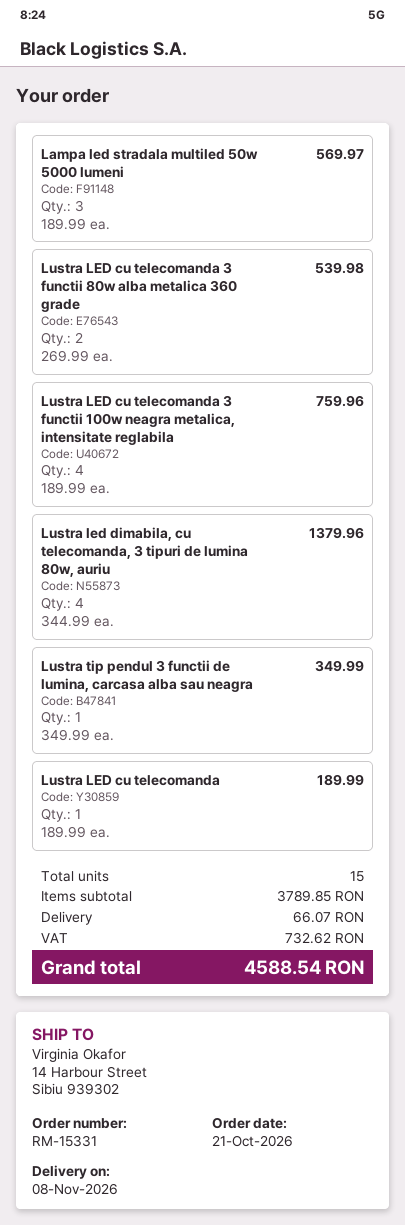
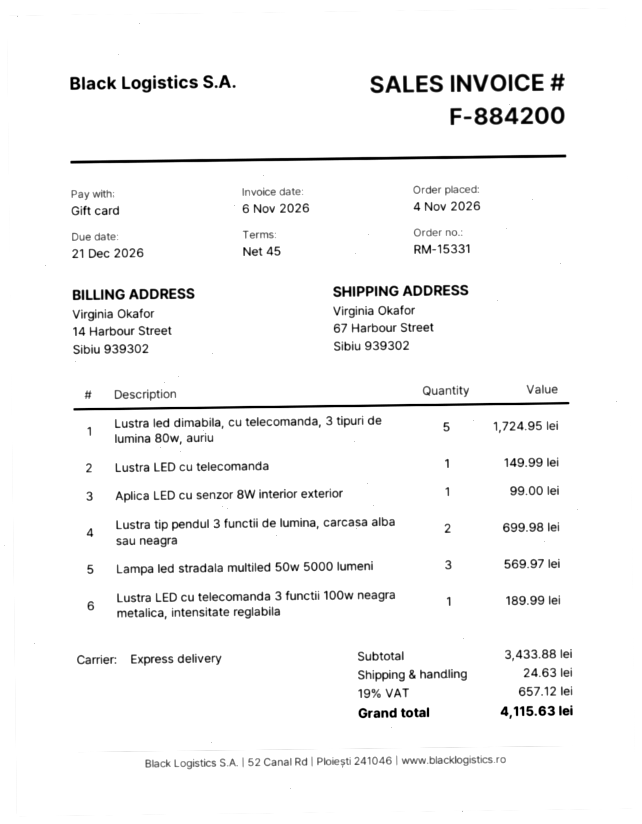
order date: 2026-10-21 -> 2026-11-04
ship to: 14 Harbour Street, Sibiu 939302 -> 67 Harbour Street, Sibiu 939302
Lustra LED cu telecomanda 3 functii 80w alba metalica 360 grade: 2 for 539.98 -> none
Lustra LED cu telecomanda 3 functii 100w neagra metalica, intensitate reglabila: 4 for 759.96 -> 1 for 189.99
Lustra led dimabila, cu telecomanda, 3 tipuri de lumina 80w, auriu: 4 for 1379.96 -> 5 for 1724.95
Lustra tip pendul 3 functii de lumina, carcasa alba sau neagra: 1 for 349.99 -> 2 for 699.98
Lustra LED cu telecomanda: 1 for 189.99 -> 1 for 149.99
Aplica LED cu senzor 8W interior exterior: none -> 1 for 99.00
subtotal: 3789.85 -> 3433.88
shipping: 66.07 -> 24.63
tax: 732.62 -> 657.12
total: 4588.54 -> 4115.63

